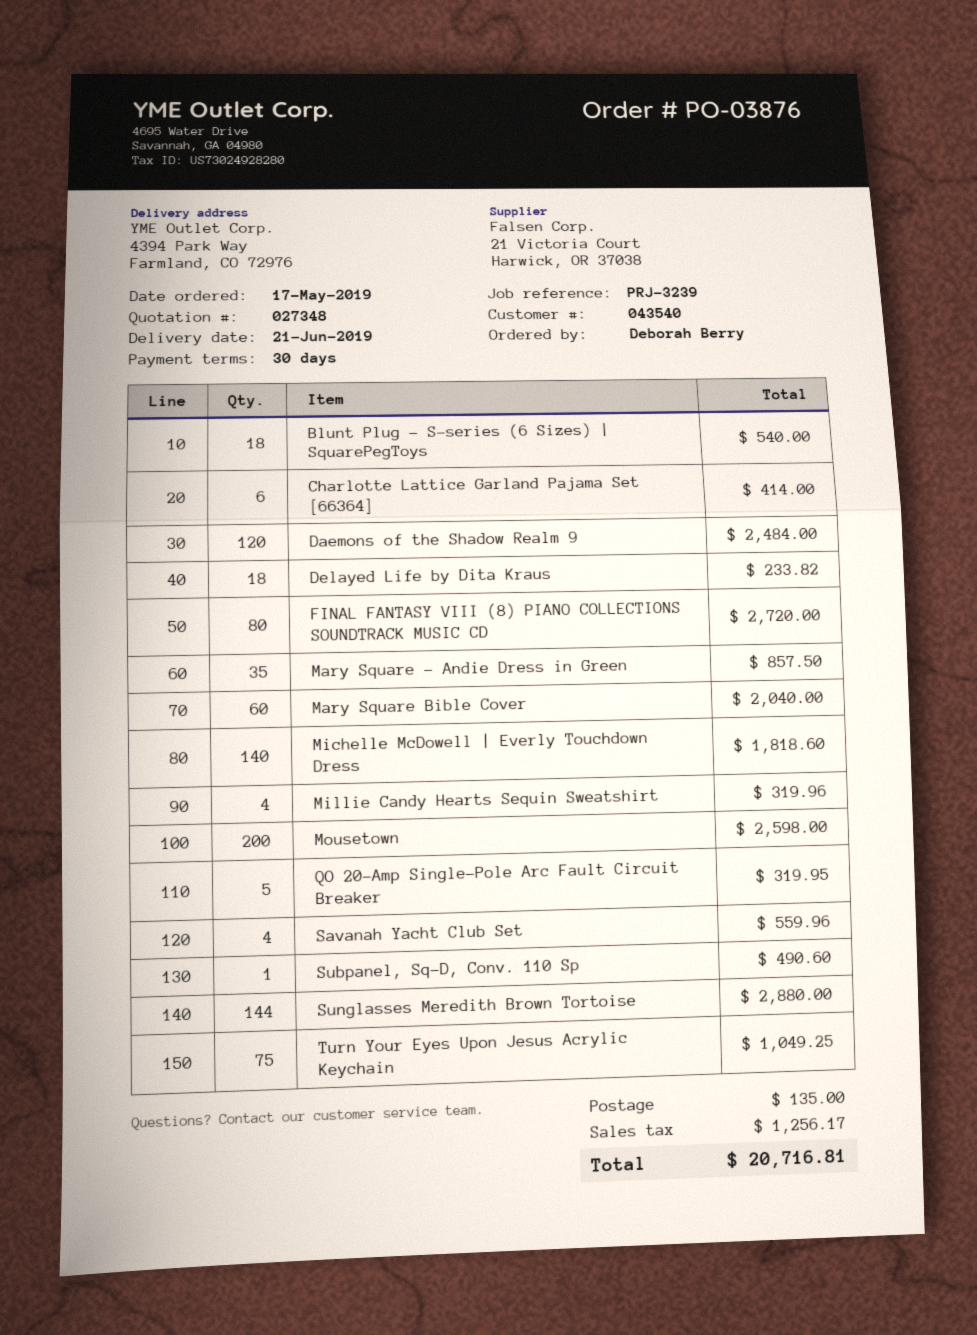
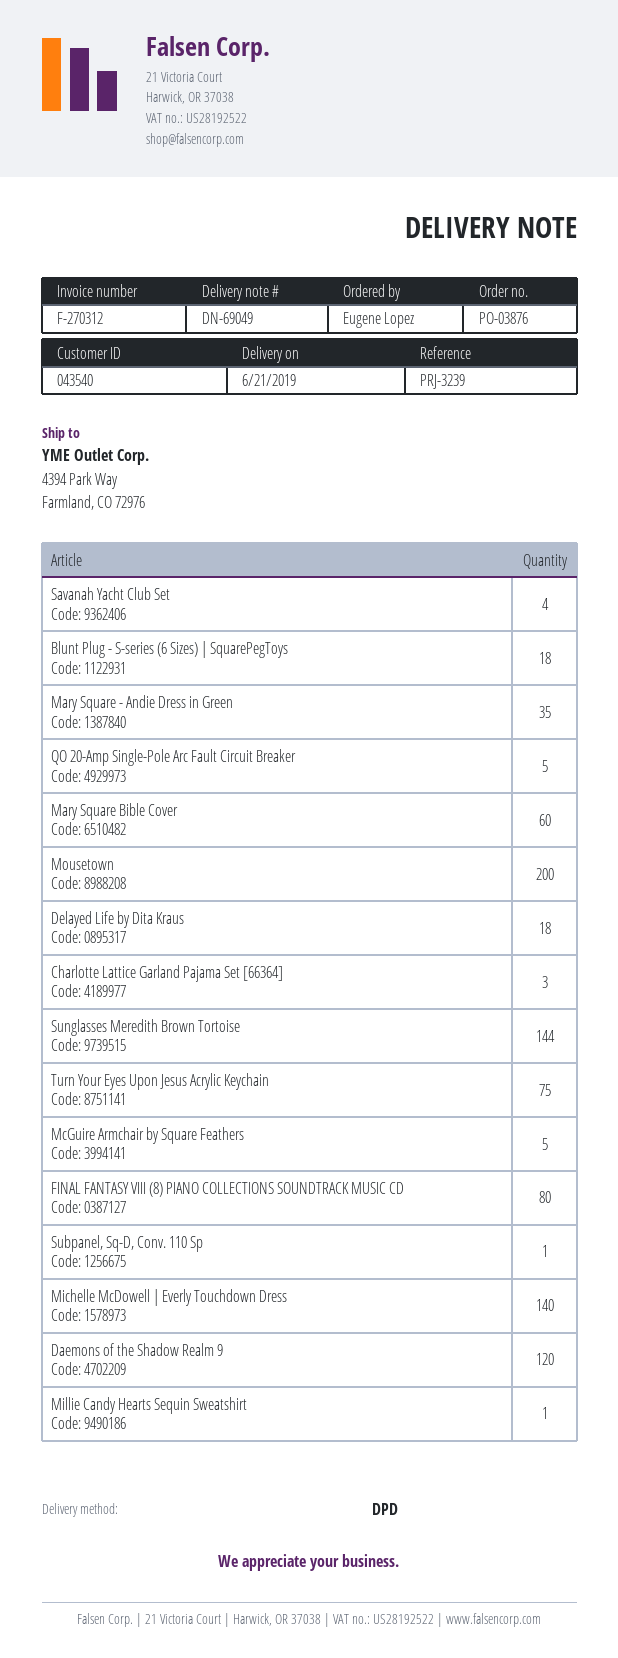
ordered by: Deborah Berry -> Eugene Lopez
Charlotte Lattice Garland Pajama Set [66364]: 6 -> 3
Millie Candy Hearts Sequin Sweatshirt: 4 -> 1
McGuire Armchair by Square Feathers: none -> 5

